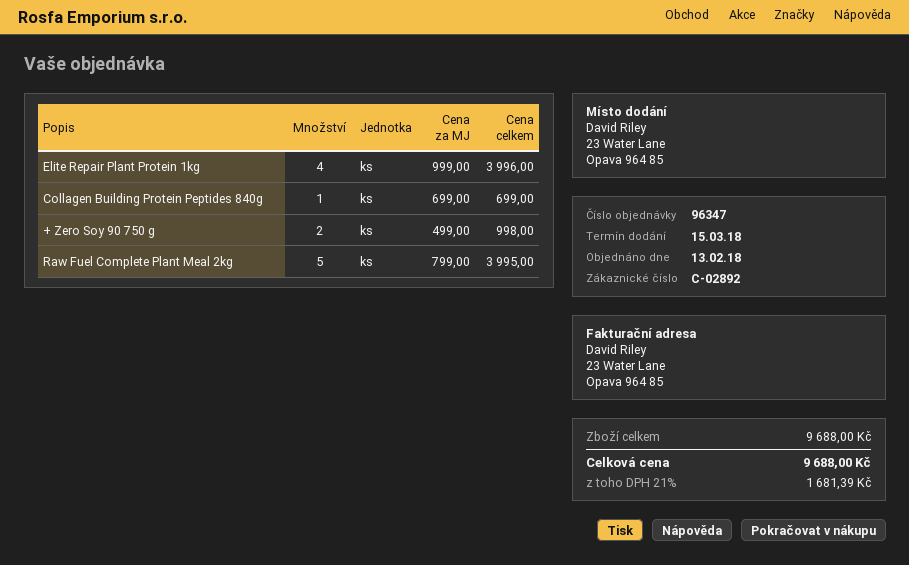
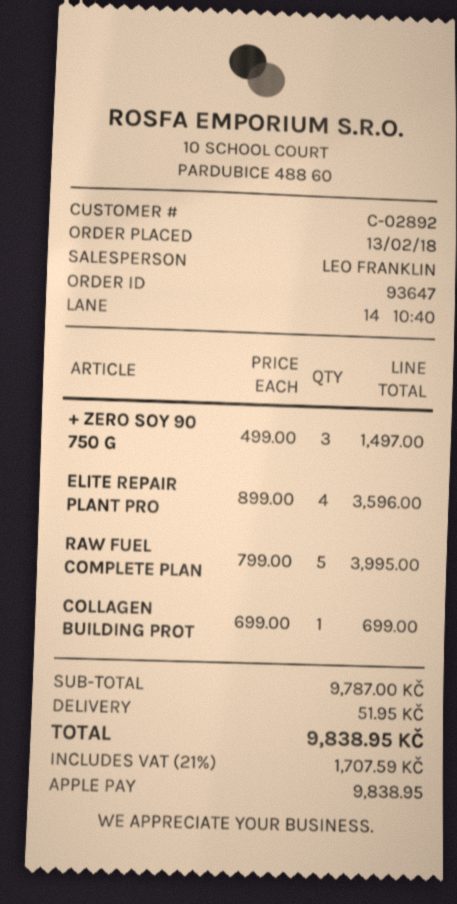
order number: 96347 -> 93647
Elite Repair Plant Protein 1kg: 4 x 999.00 = 3996.00 -> 4 x 899.00 = 3596.00
+ Zero Soy 90 750 g: 2 x 499.00 = 998.00 -> 3 x 499.00 = 1497.00
subtotal: 9688.00 -> 9787.00
shipping: none -> 51.95
tax: 21% = 1681.39 -> 21% = 1707.59
total: 9688.00 -> 9838.95

